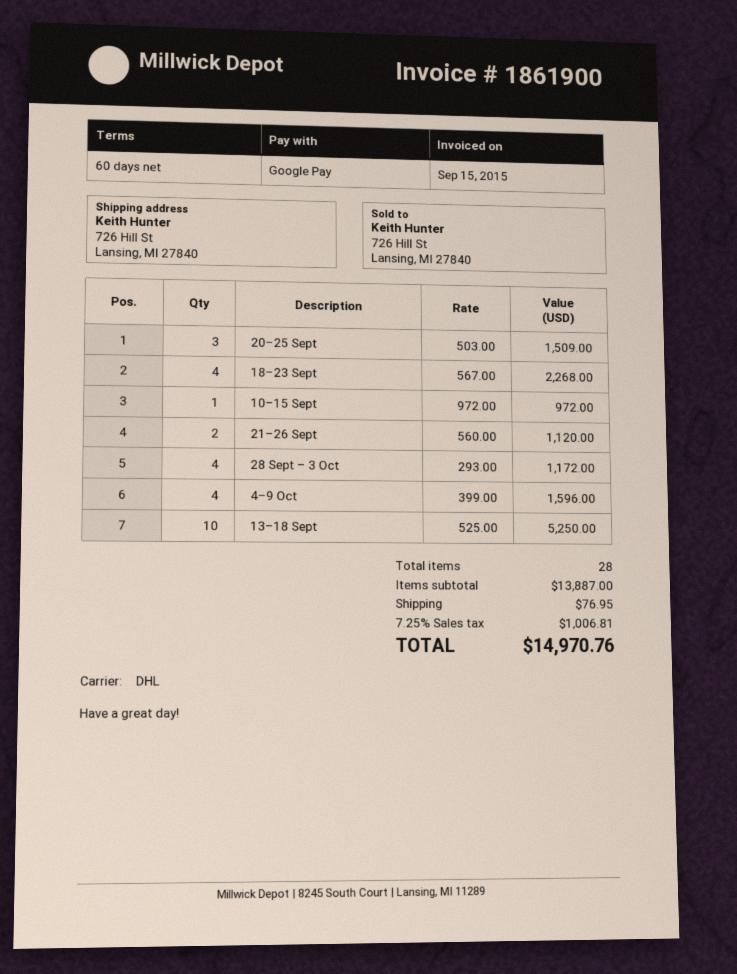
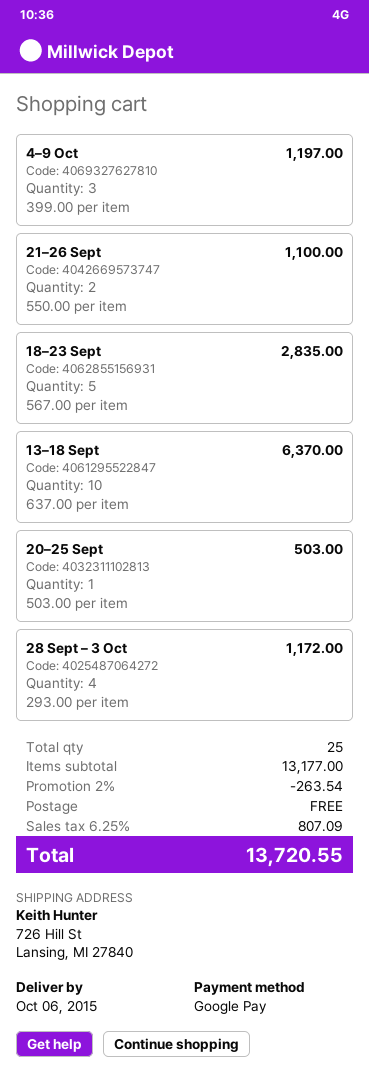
20–25 Sept: 3 x 503.00 = 1509.00 -> 1 x 503.00 = 503.00
18–23 Sept: 4 x 567.00 = 2268.00 -> 5 x 567.00 = 2835.00
10–15 Sept: 1 x 972.00 = 972.00 -> none
21–26 Sept: 2 x 560.00 = 1120.00 -> 2 x 550.00 = 1100.00
4–9 Oct: 4 x 399.00 = 1596.00 -> 3 x 399.00 = 1197.00
13–18 Sept: 10 x 525.00 = 5250.00 -> 10 x 637.00 = 6370.00
total quantity: 28 -> 25
subtotal: 13887.00 -> 13177.00
discount: none -> 2% = 263.54
shipping: 76.95 -> 0.00
tax: 7.25% = 1006.81 -> 6.25% = 807.09
total: 14970.76 -> 13720.55

